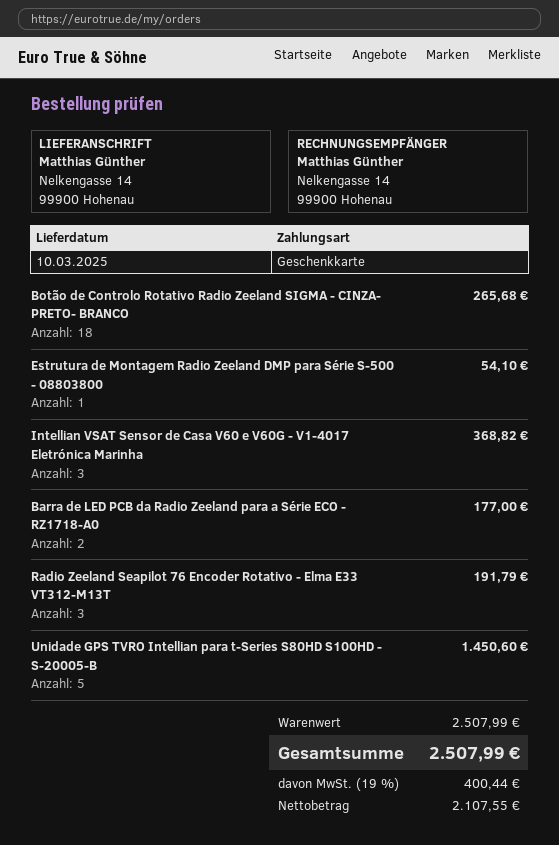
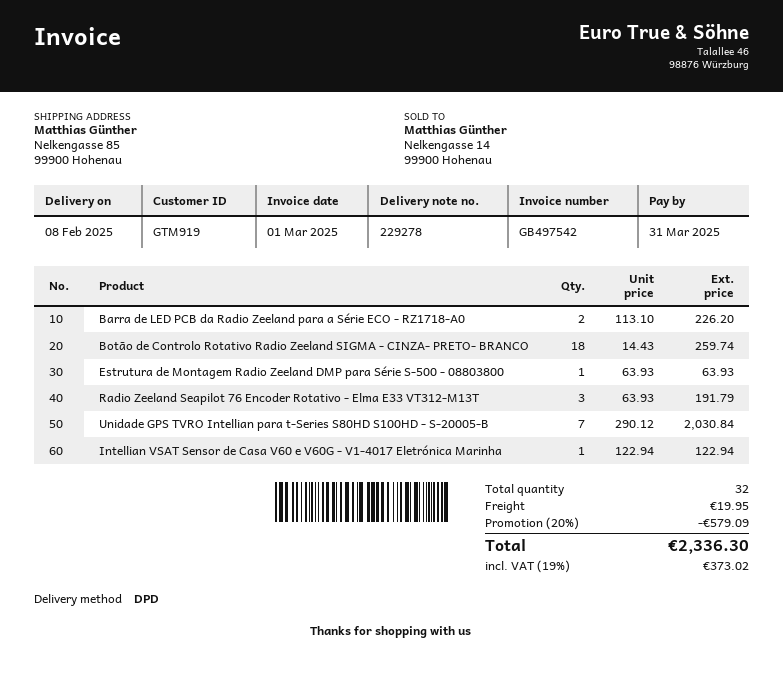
delivery date: 2025-03-10 -> 2025-02-08
ship to: Nelkengasse 14, 99900 Hohenau -> Nelkengasse 85, 99900 Hohenau
Botão de Controlo Rotativo Radio Zeeland SIGMA - CINZA- PRETO- BRANCO: 18 for 265.68 -> 18 for 259.74
Estrutura de Montagem Radio Zeeland DMP para Série S-500 - 08803800: 1 for 54.10 -> 1 for 63.93
Intellian VSAT Sensor de Casa V60 e V60G - V1-4017 Eletrónica Marinha: 3 for 368.82 -> 1 for 122.94
Barra de LED PCB da Radio Zeeland para a Série ECO - RZ1718-A0: 2 for 177.00 -> 2 for 226.20
Unidade GPS TVRO Intellian para t-Series S80HD S100HD - S-20005-B: 5 for 1450.60 -> 7 for 2030.84
discount: none -> 20% = 579.09
shipping: none -> 19.95
tax: 19% = 400.44 -> 19% = 373.02
total: 2507.99 -> 2336.30

